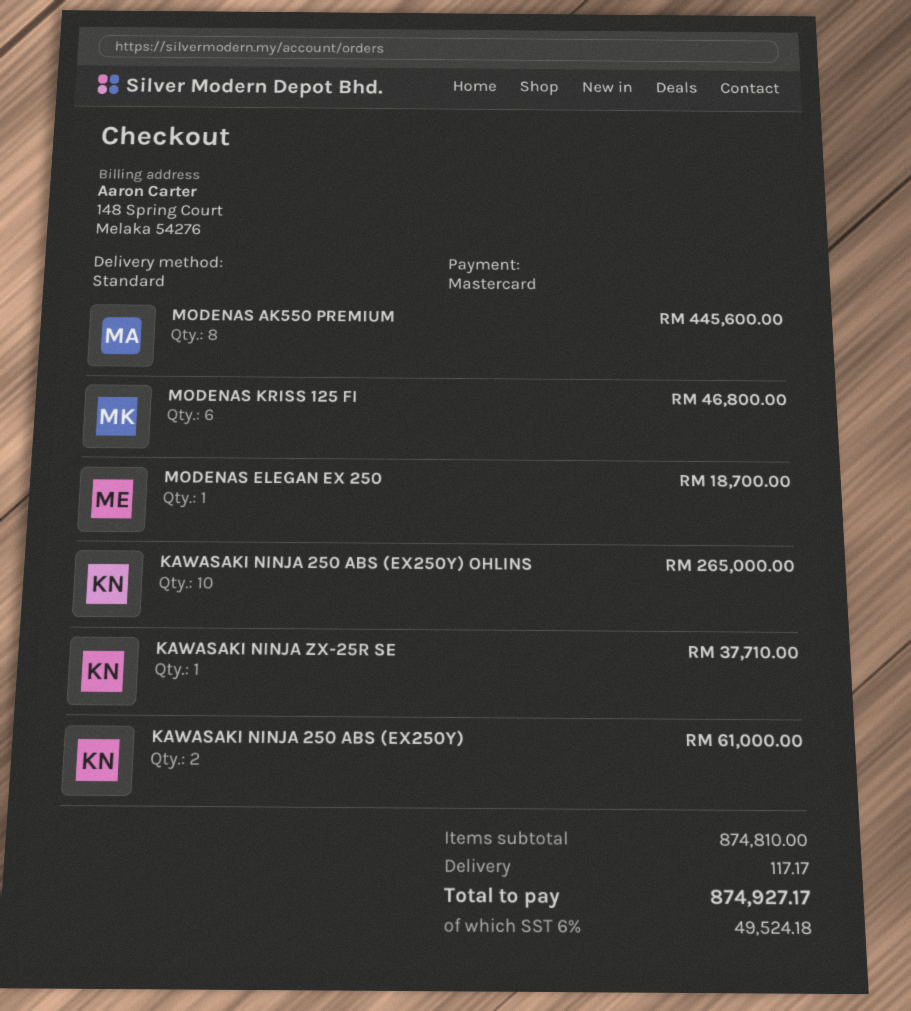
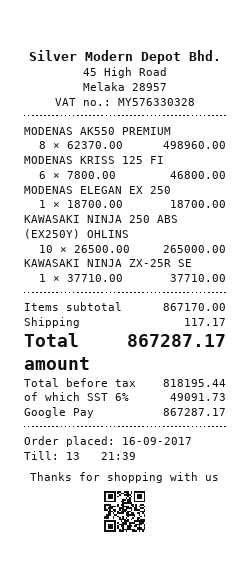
payment method: Mastercard -> Google Pay
MODENAS AK550 PREMIUM: 8 for 445600.00 -> 8 for 498960.00
KAWASAKI NINJA 250 ABS (EX250Y): 2 for 61000.00 -> none
subtotal: 874810.00 -> 867170.00
tax: 6% = 49524.18 -> 6% = 49091.73
total: 874927.17 -> 867287.17

